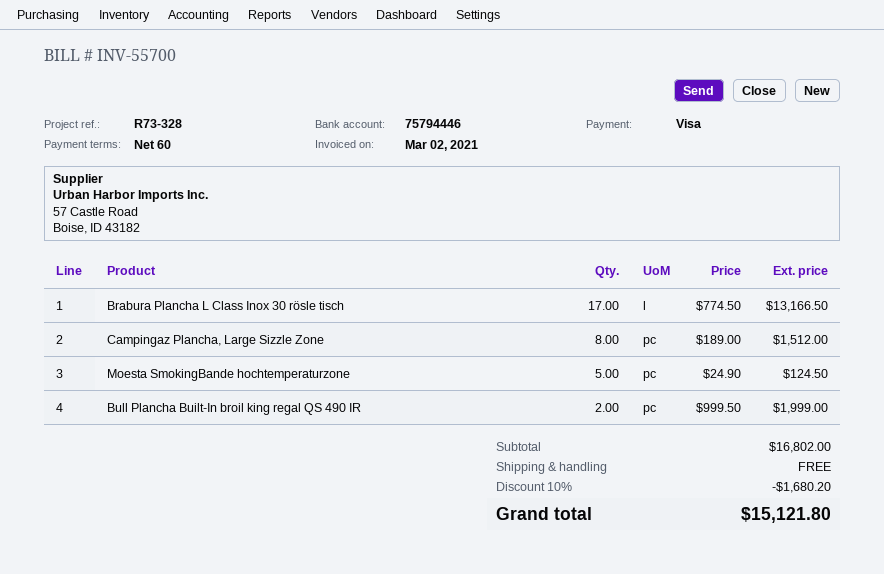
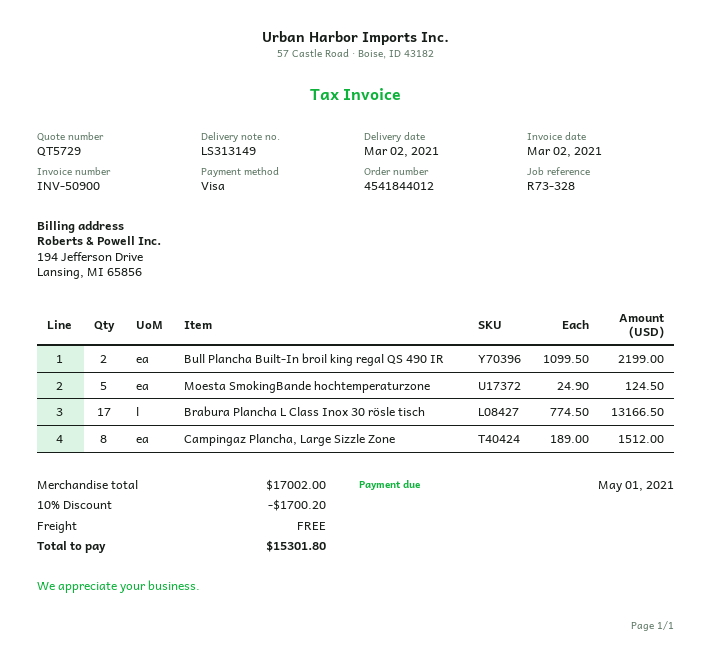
invoice number: INV-55700 -> INV-50900
Bull Plancha Built-In broil king regal QS 490 IR: 2 x 999.50 = 1999.00 -> 2 x 1099.50 = 2199.00
subtotal: 16802.00 -> 17002.00
discount: 10% = 1680.20 -> 10% = 1700.20
total: 15121.80 -> 15301.80

